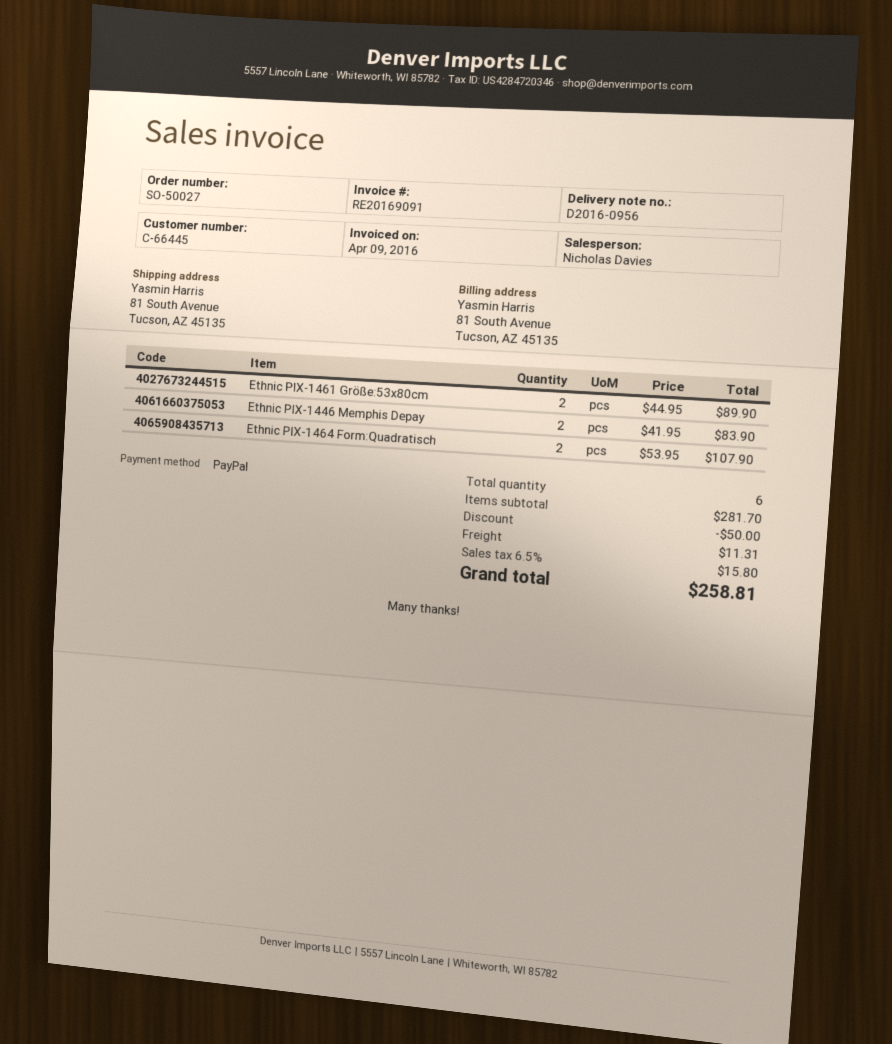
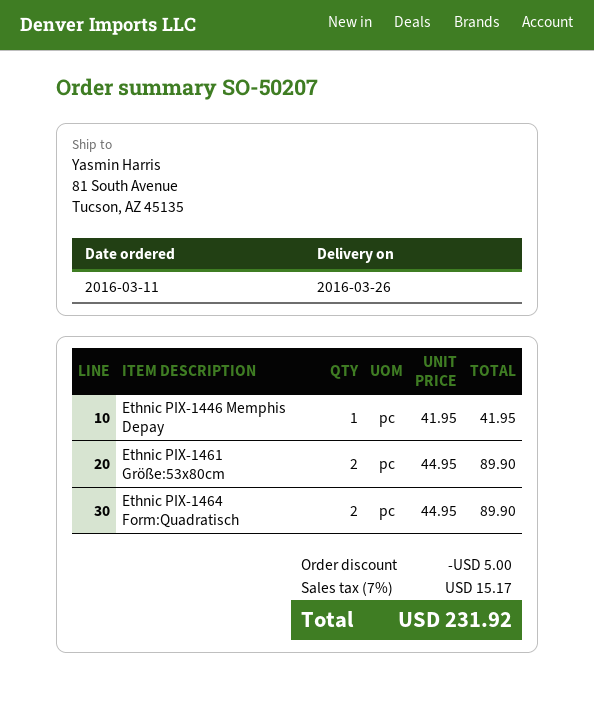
order number: SO-50027 -> SO-50207
Ethnic PIX-1446 Memphis Depay: 2 x 41.95 = 83.90 -> 1 x 41.95 = 41.95
Ethnic PIX-1464 Form:Quadratisch: 2 x 53.95 = 107.90 -> 2 x 44.95 = 89.90
discount: 50.00 -> 5.00
shipping: 11.31 -> none
tax: 6.5% = 15.80 -> 7% = 15.17
total: 258.81 -> 231.92

